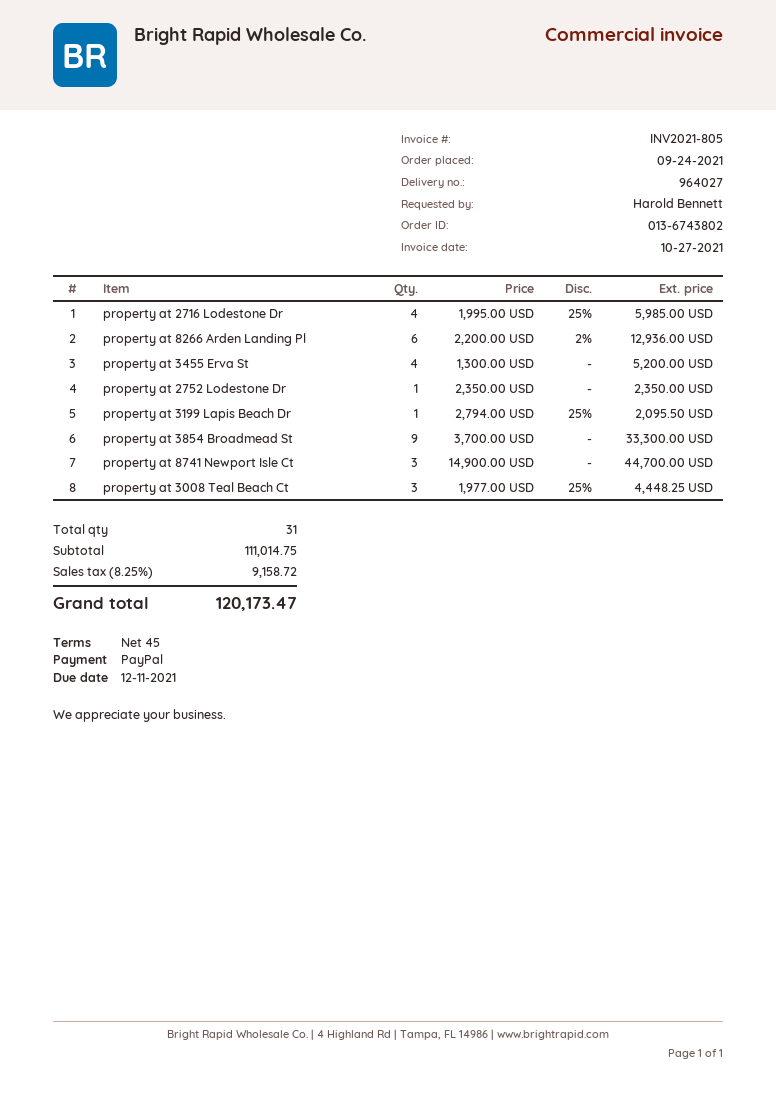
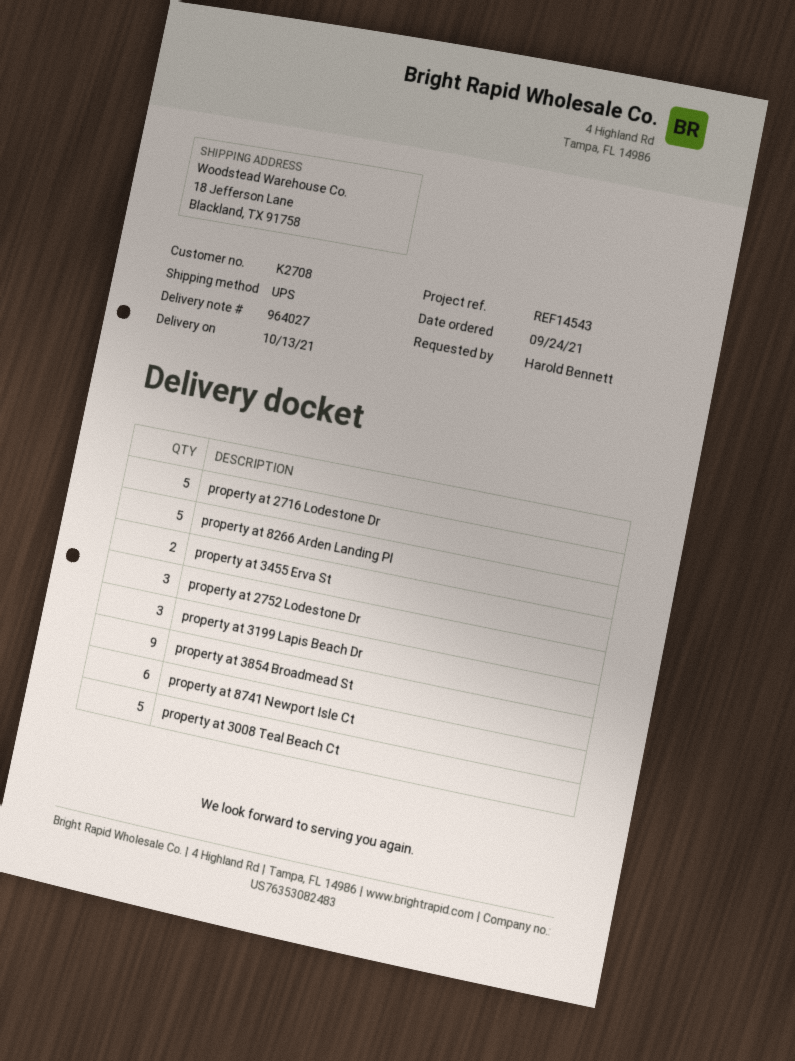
property at 2716 Lodestone Dr: 4 -> 5
property at 8266 Arden Landing Pl: 6 -> 5
property at 3455 Erva St: 4 -> 2
property at 2752 Lodestone Dr: 1 -> 3
property at 3199 Lapis Beach Dr: 1 -> 3
property at 8741 Newport Isle Ct: 3 -> 6
property at 3008 Teal Beach Ct: 3 -> 5

